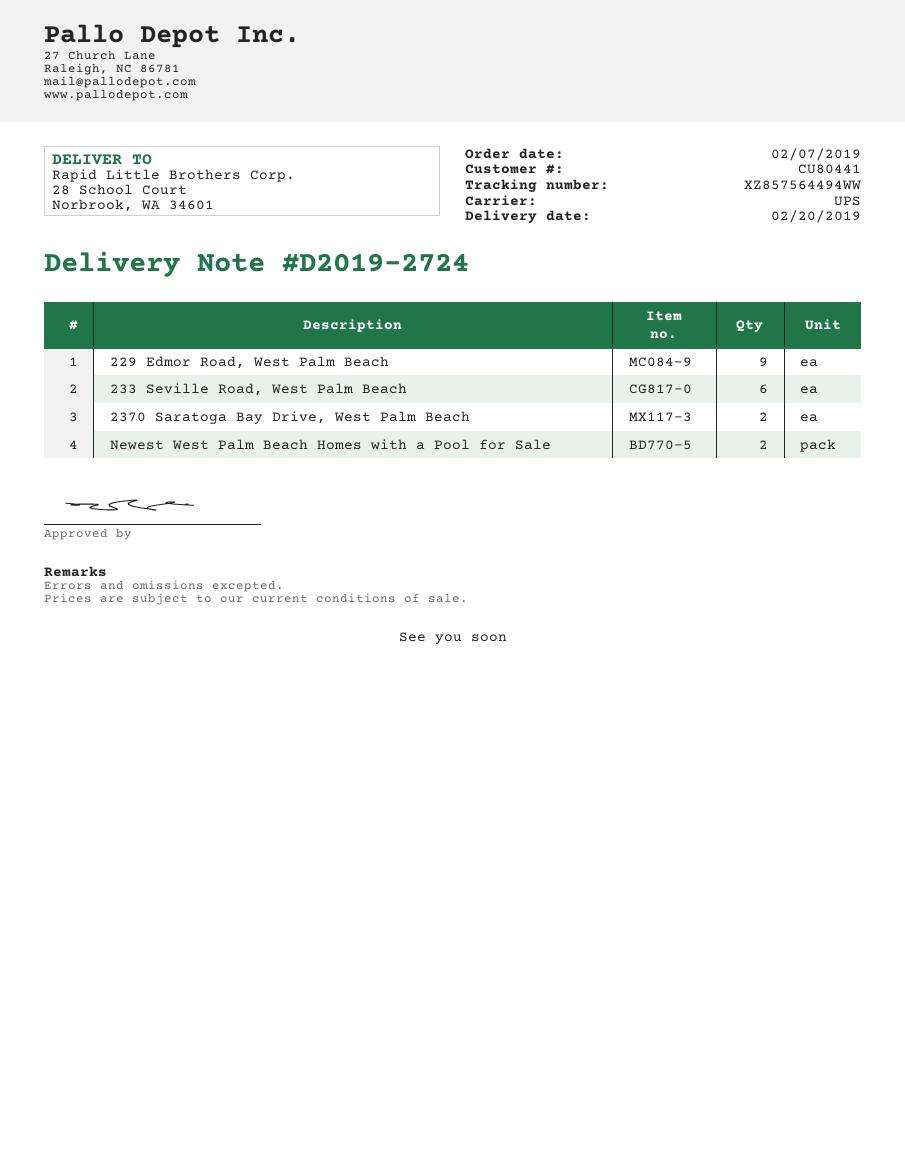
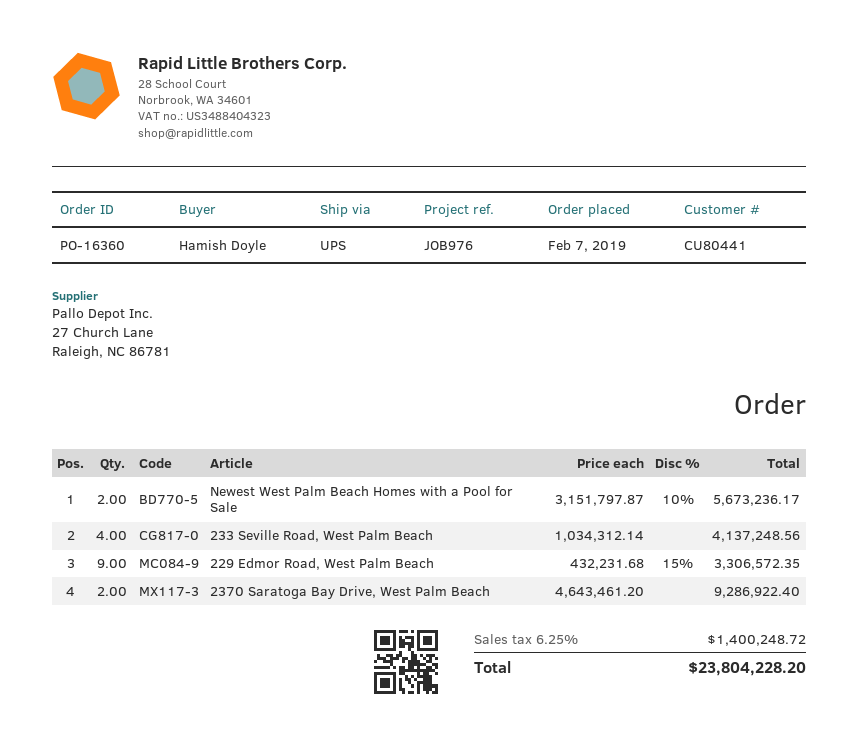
233 Seville Road, West Palm Beach: 6 -> 4

